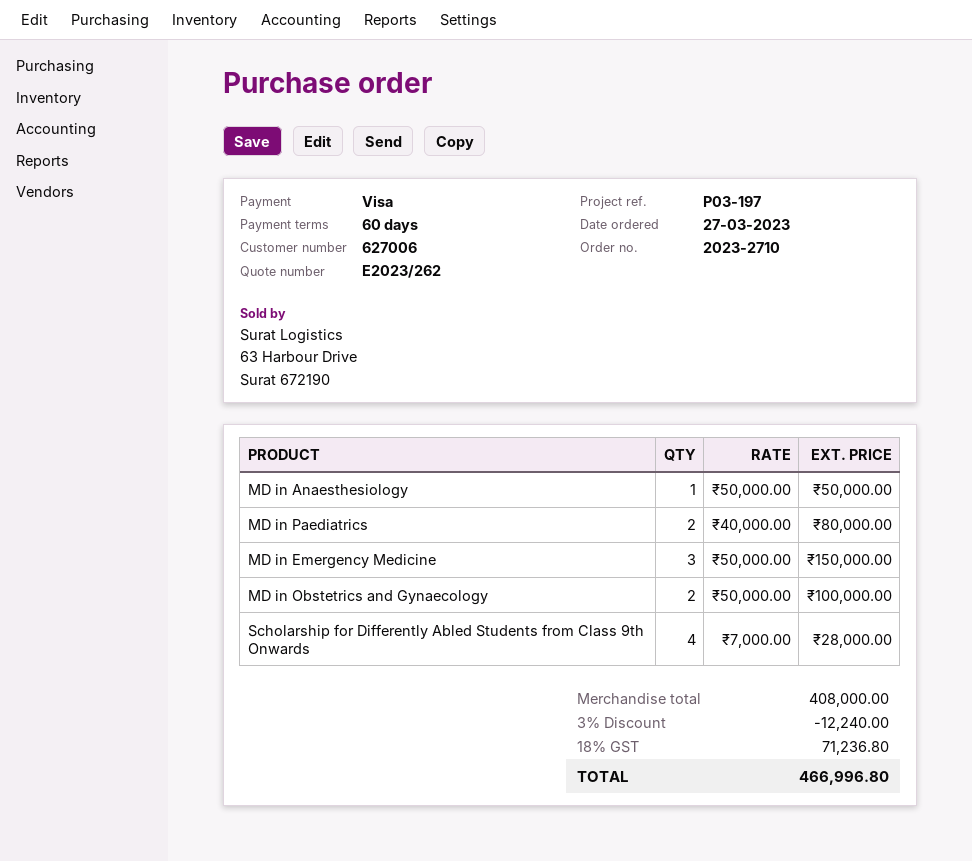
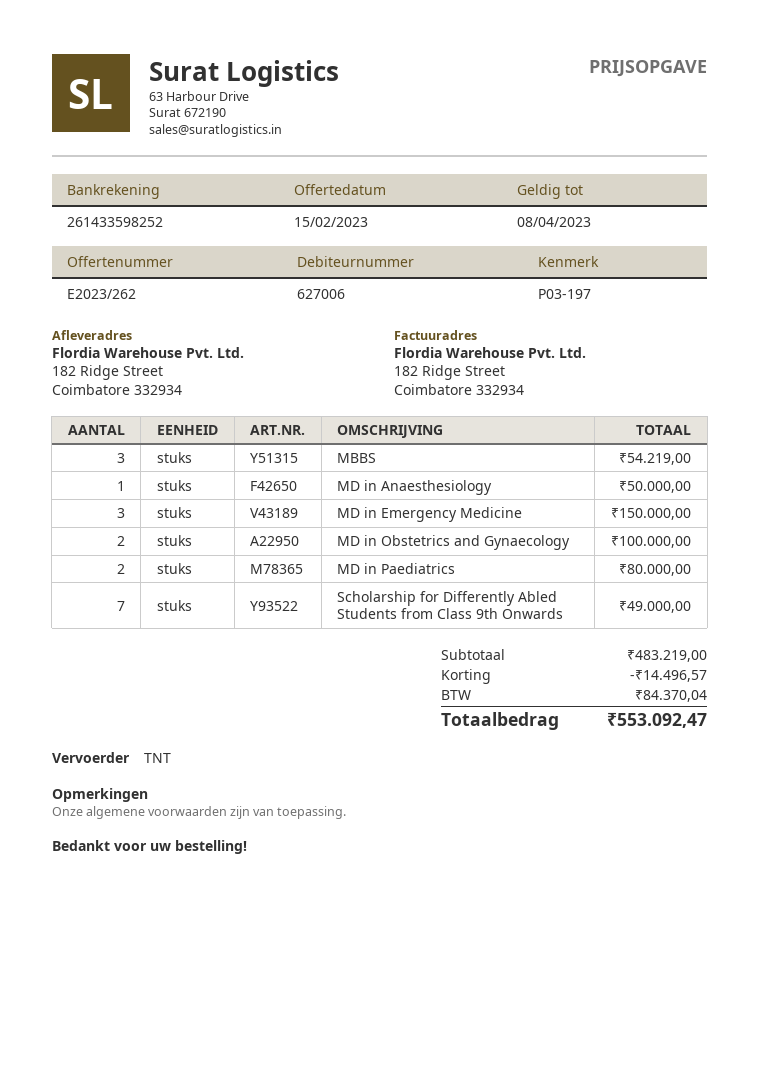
Scholarship for Differently Abled Students from Class 9th Onwards: 4 for 28000.00 -> 7 for 49000.00
MBBS: none -> 3 for 54219.00
subtotal: 408000.00 -> 483219.00
discount: 12240.00 -> 14496.57
tax: 71236.80 -> 84370.04
total: 466996.80 -> 553092.47

